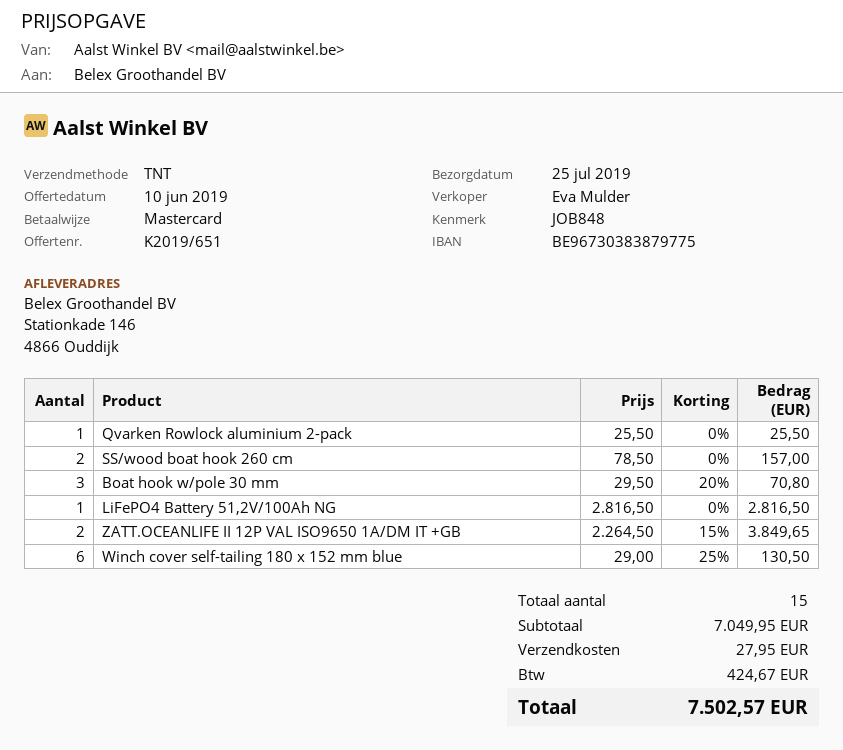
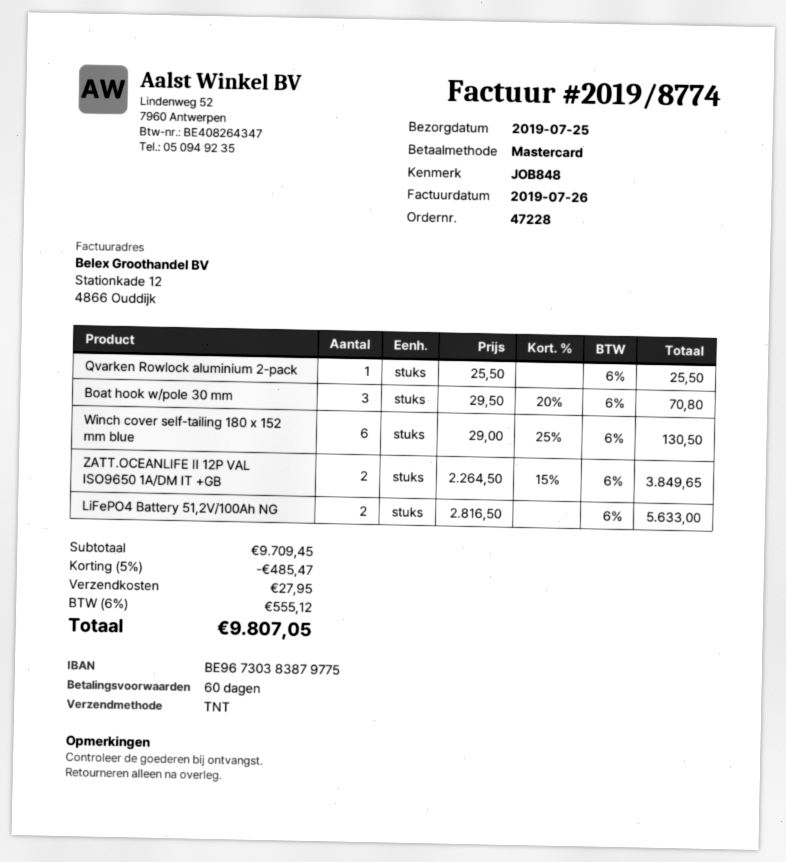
SS/wood boat hook 260 cm: 2 x 78.50 = 157.00 -> none
LiFePO4 Battery 51,2V/100Ah NG: 1 x 2816.50 = 2816.50 -> 2 x 2816.50 = 5633.00
subtotal: 7049.95 -> 9709.45
discount: none -> 5% = 485.47
tax: 424.67 -> 555.12
total: 7502.57 -> 9807.05

